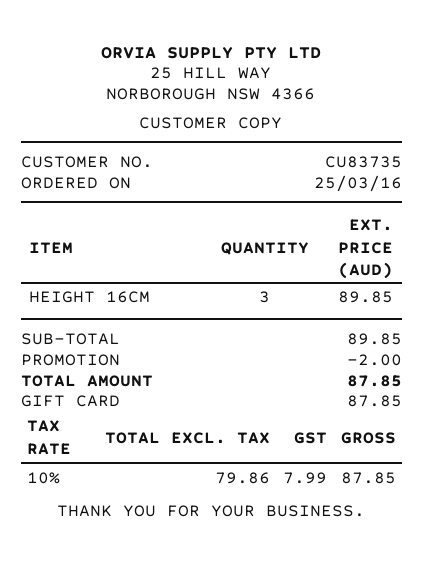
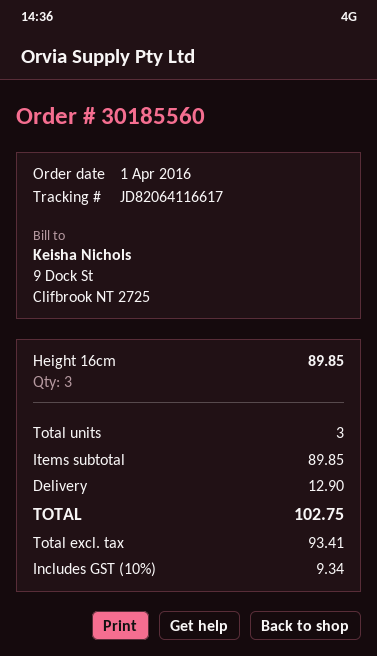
order date: 2016-03-25 -> 2016-04-01
discount: 2.00 -> none
shipping: none -> 12.90
net: 79.86 -> 93.41
tax: 10% = 7.99 -> 10% = 9.34
total: 87.85 -> 102.75

